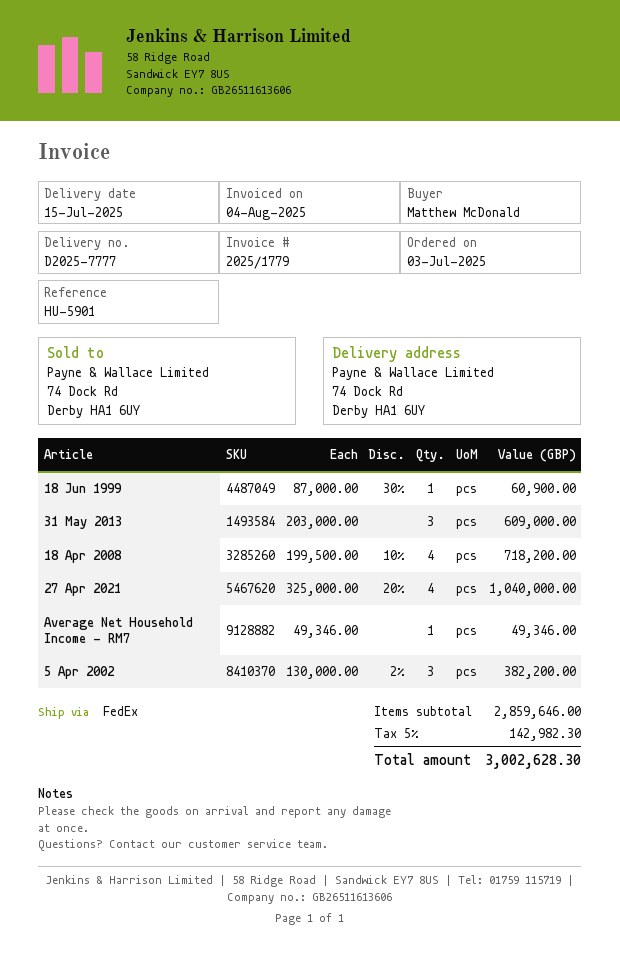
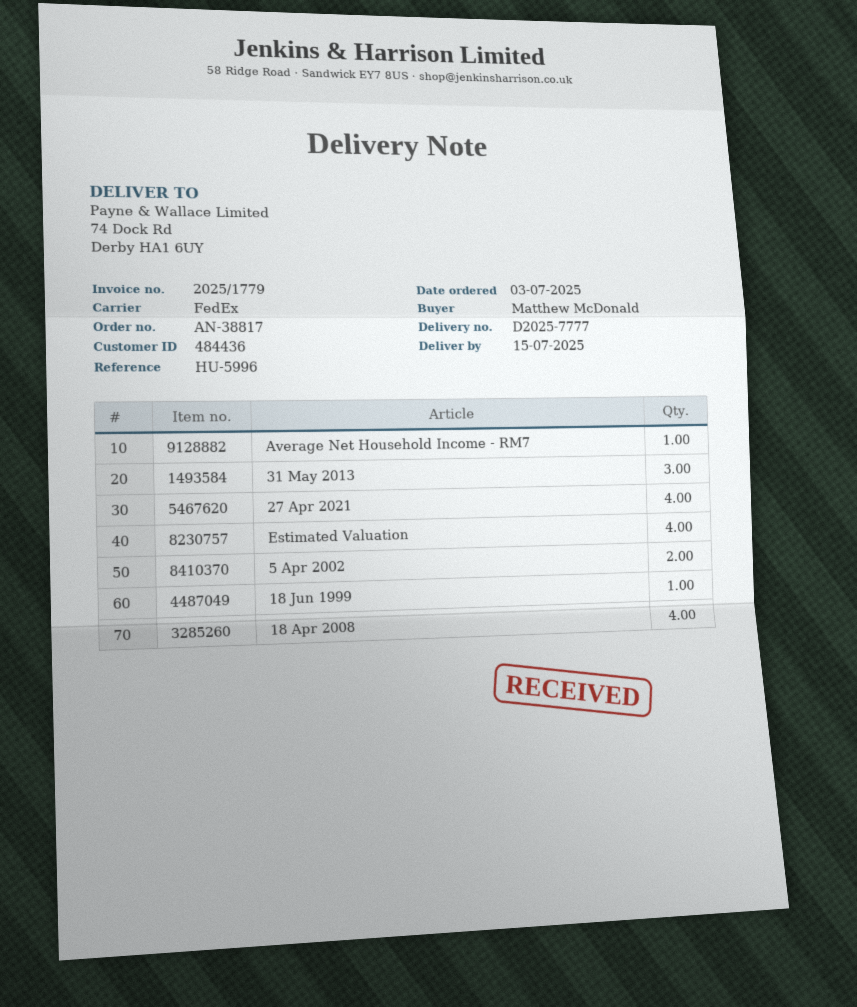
reference: HU-5901 -> HU-5996
5 Apr 2002: 3 -> 2
Estimated Valuation: none -> 4

